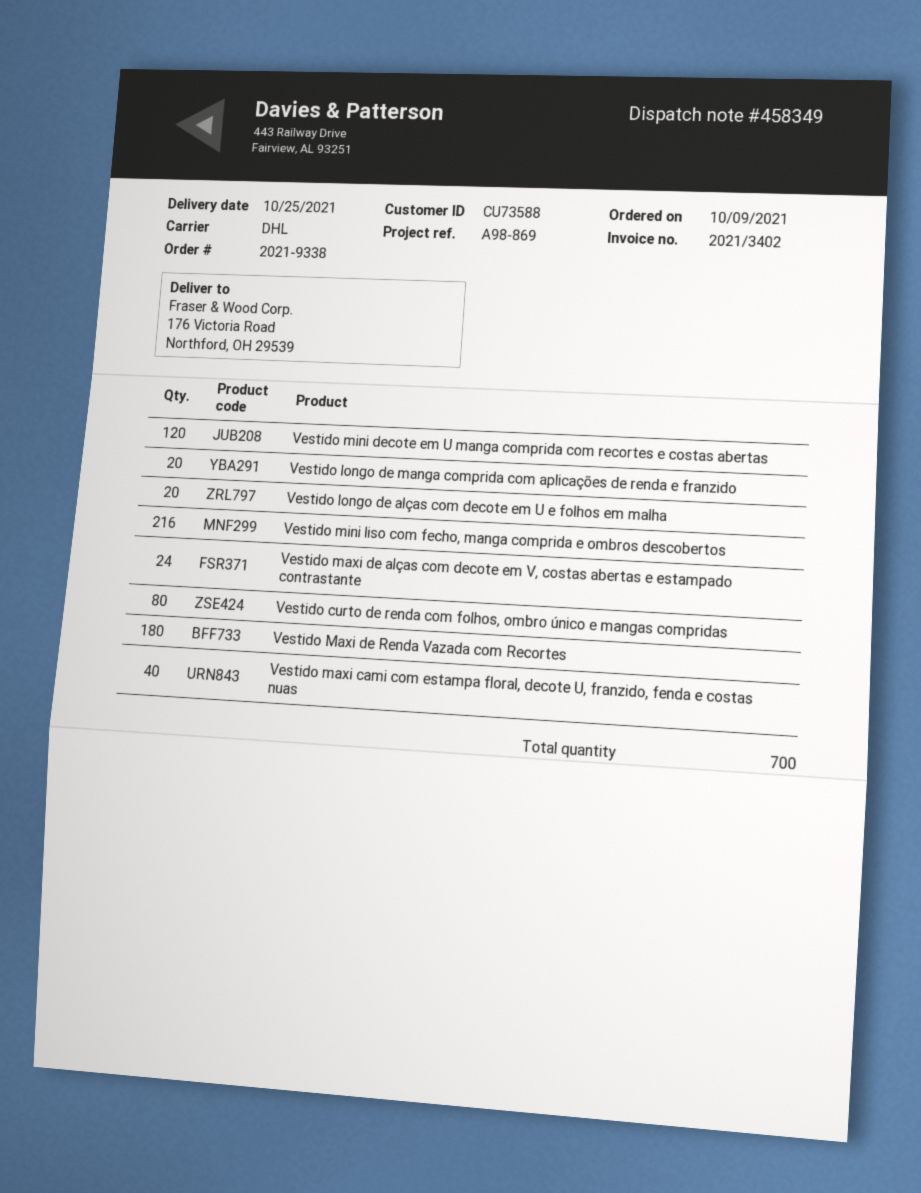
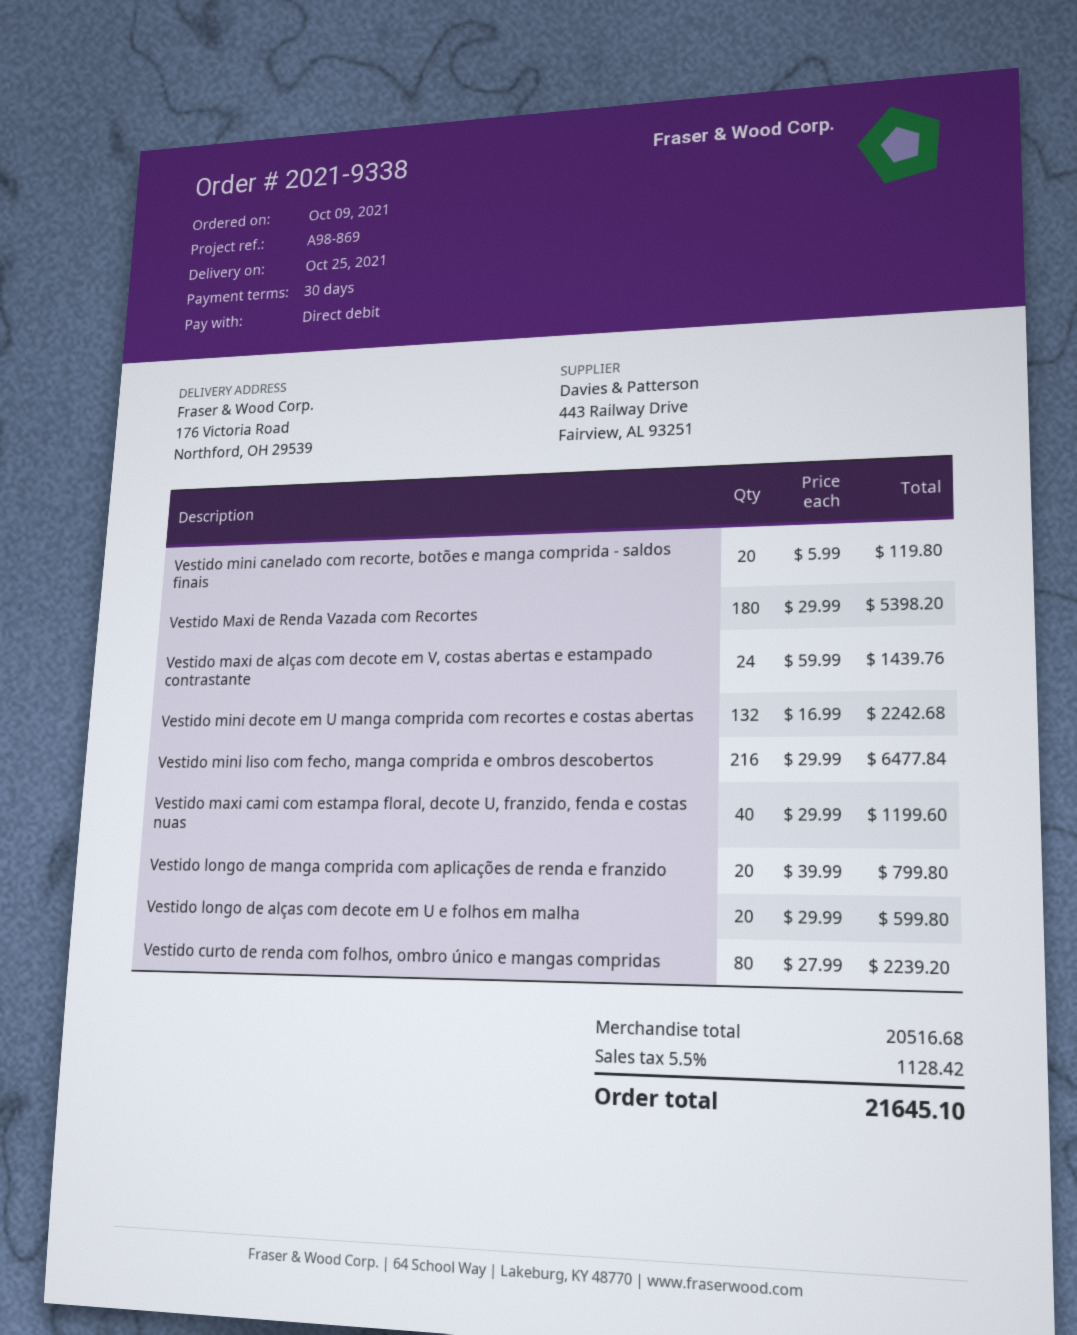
Vestido mini decote em U manga comprida com recortes e costas abertas: 120 -> 132
Vestido mini canelado com recorte, botões e manga comprida - saldos finais: none -> 20

